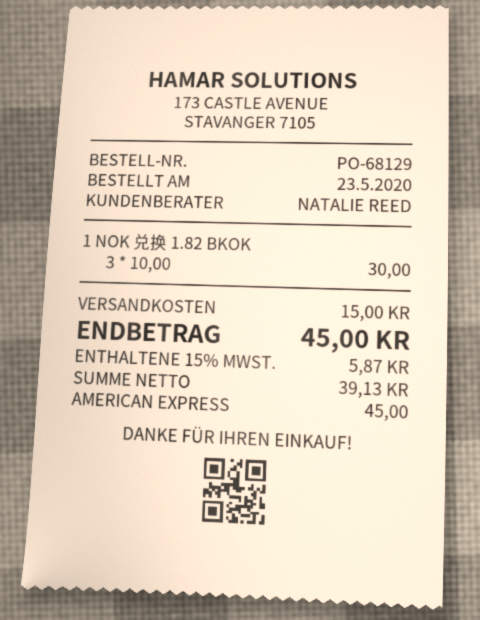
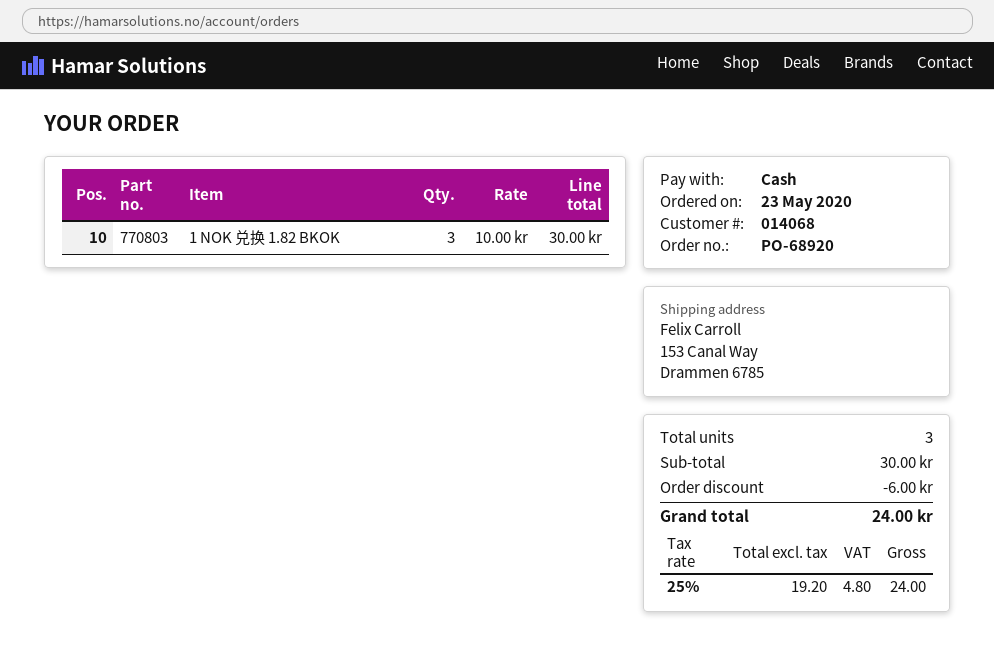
order number: PO-68129 -> PO-68920
payment method: American Express -> cash
discount: none -> 6.00
shipping: 15.00 -> none
net: 39.13 -> 19.20
tax: 15% = 5.87 -> 25% = 4.80
total: 45.00 -> 24.00

